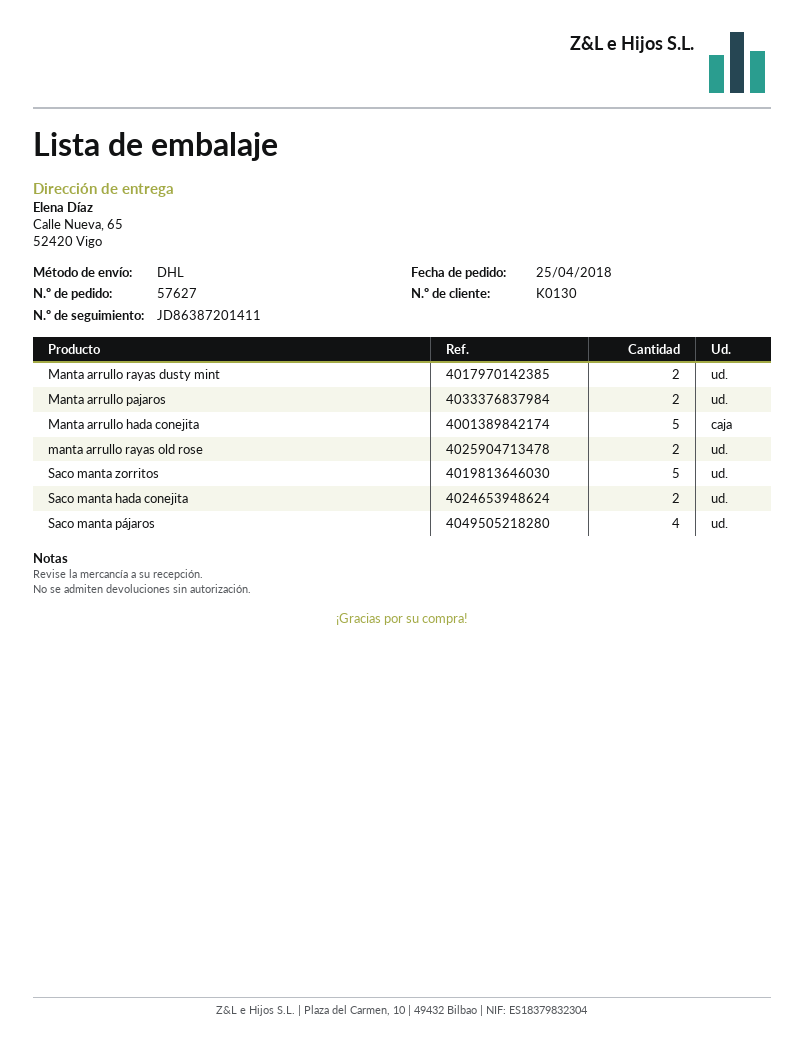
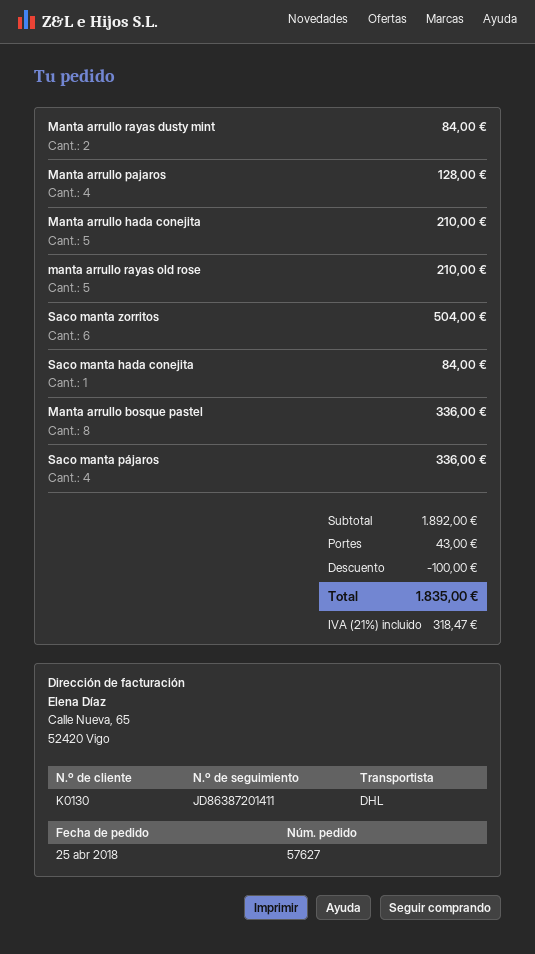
Manta arrullo pajaros: 2 -> 4
manta arrullo rayas old rose: 2 -> 5
Saco manta zorritos: 5 -> 6
Saco manta hada conejita: 2 -> 1
Manta arrullo bosque pastel: none -> 8

